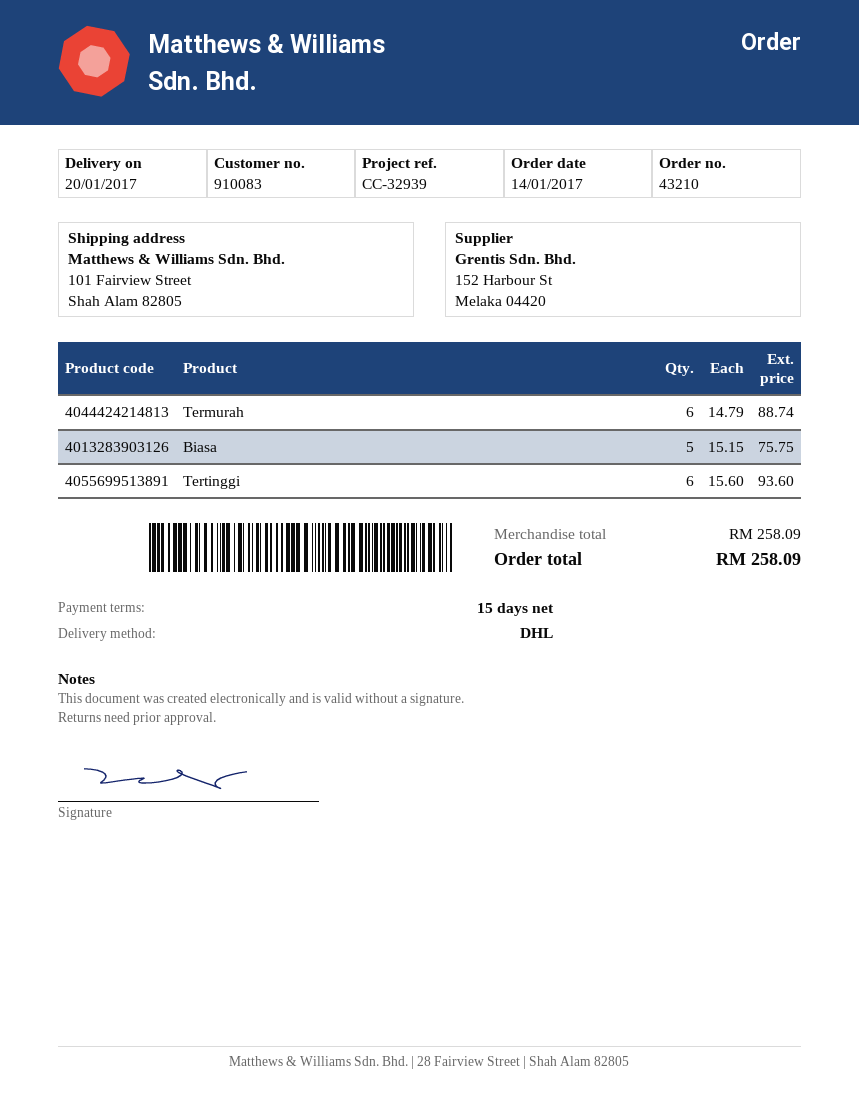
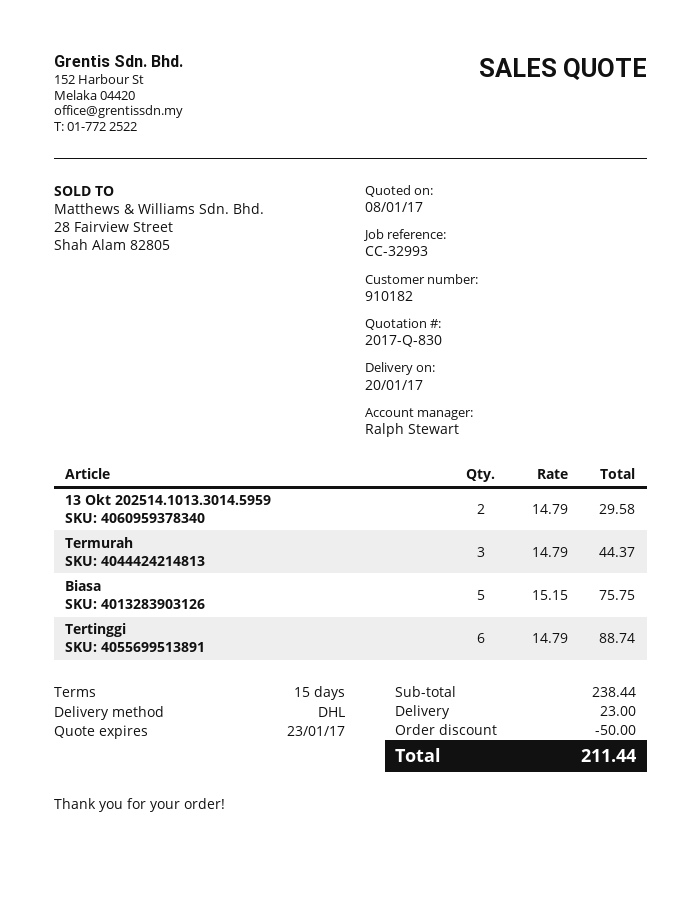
customer number: 910083 -> 910182
reference: CC-32939 -> CC-32993
Termurah: 6 x 14.79 = 88.74 -> 3 x 14.79 = 44.37
Tertinggi: 6 x 15.60 = 93.60 -> 6 x 14.79 = 88.74
13 Okt 202514.1013.3014.5959: none -> 2 x 14.79 = 29.58
subtotal: 258.09 -> 238.44
discount: none -> 50.00
shipping: none -> 23.00
total: 258.09 -> 211.44

